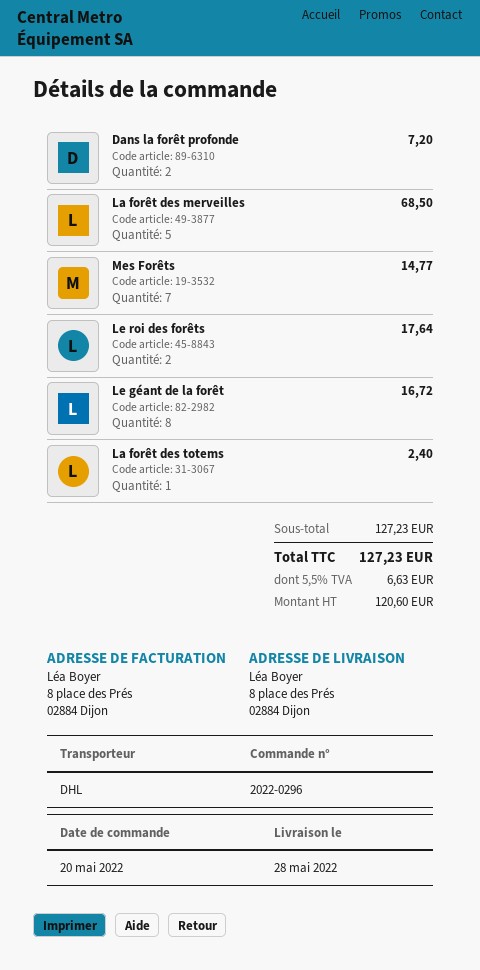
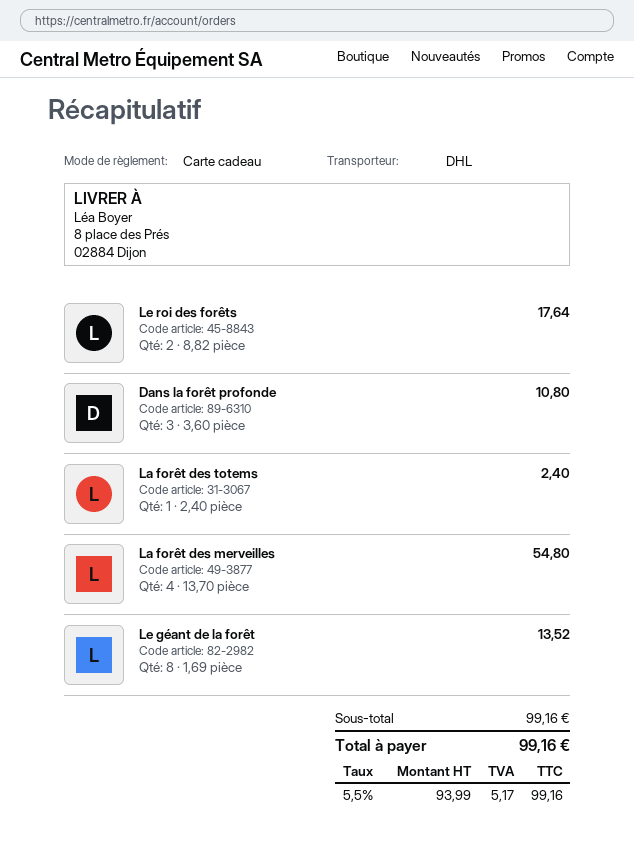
Dans la forêt profonde: 2 for 7.20 -> 3 for 10.80
La forêt des merveilles: 5 for 68.50 -> 4 for 54.80
Mes Forêts: 7 for 14.77 -> none
Le géant de la forêt: 8 for 16.72 -> 8 for 13.52
subtotal: 127.23 -> 99.16
net: 120.60 -> 93.99
tax: 5.5% = 6.63 -> 5.5% = 5.17
total: 127.23 -> 99.16

